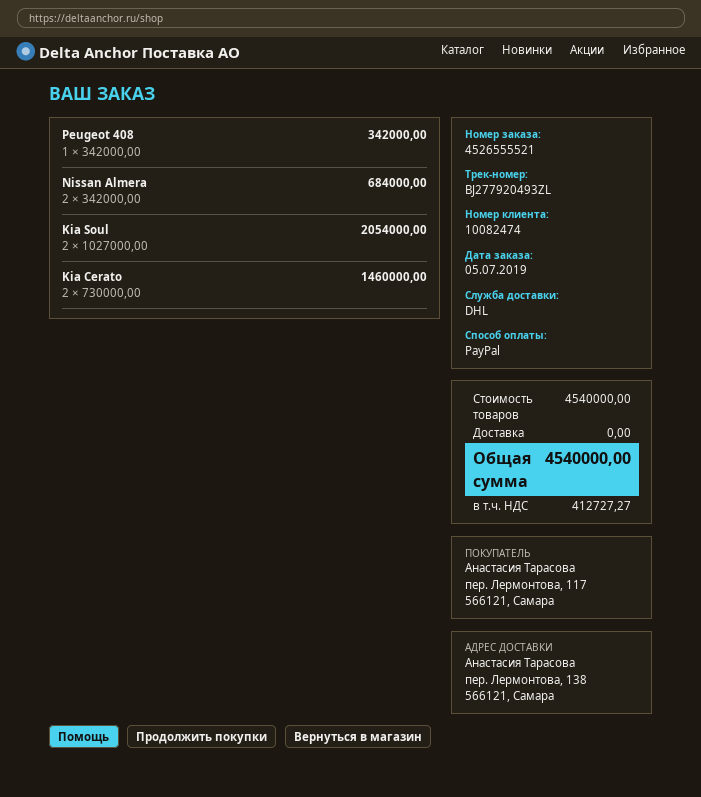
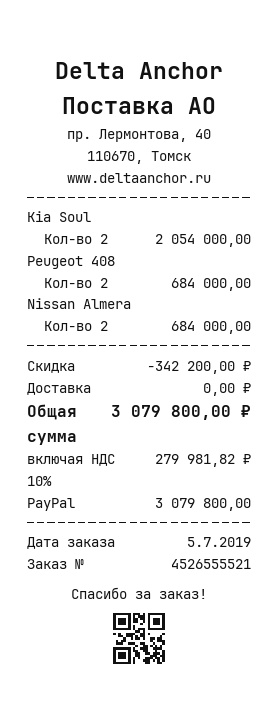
Peugeot 408: 1 for 342000.00 -> 2 for 684000.00
Kia Cerato: 2 for 1460000.00 -> none
discount: none -> 342200.00
tax: 412727.27 -> 279981.82
total: 4540000.00 -> 3079800.00

